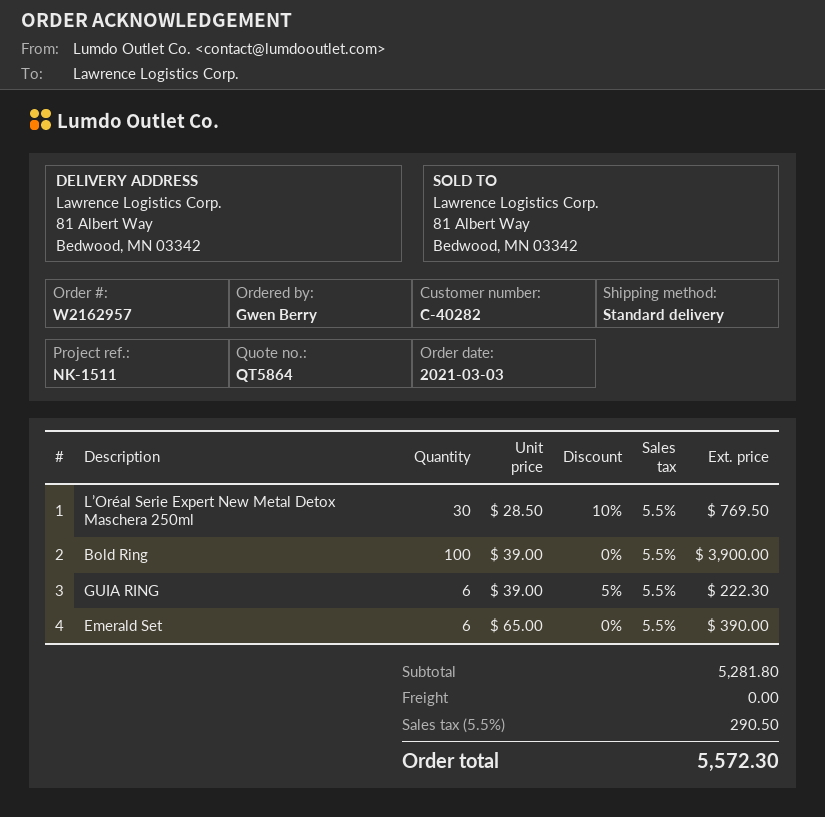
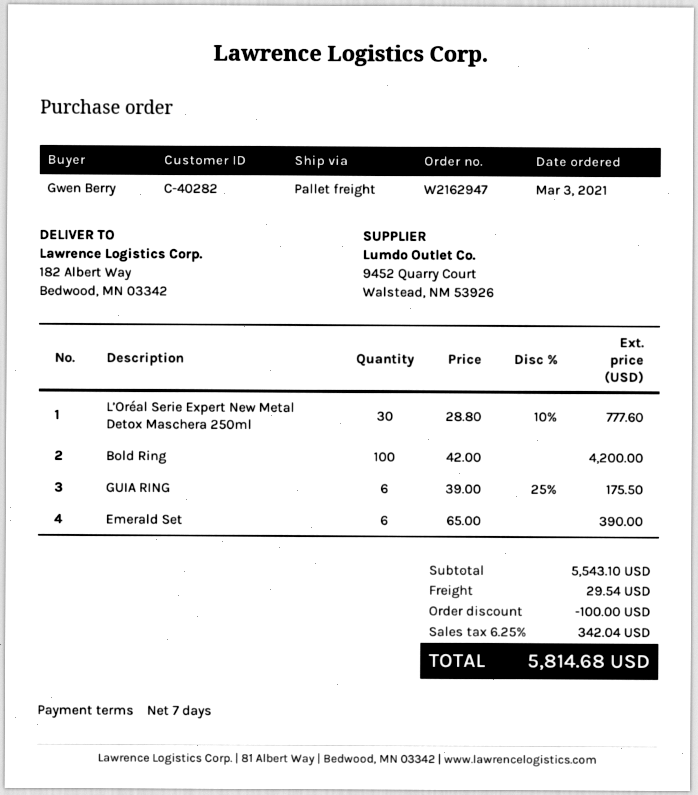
order number: W2162957 -> W2162947
shipping method: standard -> pallet freight
ship to: 81 Albert Way, Bedwood, MN 03342 -> 182 Albert Way, Bedwood, MN 03342
L’Oréal Serie Expert New Metal Detox Maschera 250ml: 30 x 28.50 - 10% = 769.50 -> 30 x 28.80 - 10% = 777.60
Bold Ring: 100 x 39.00 = 3900.00 -> 100 x 42.00 = 4200.00
GUIA RING: 6 x 39.00 - 5% = 222.30 -> 6 x 39.00 - 25% = 175.50
subtotal: 5281.80 -> 5543.10
discount: none -> 100.00
shipping: 0.00 -> 29.54
tax: 5.5% = 290.50 -> 6.25% = 342.04
total: 5572.30 -> 5814.68

